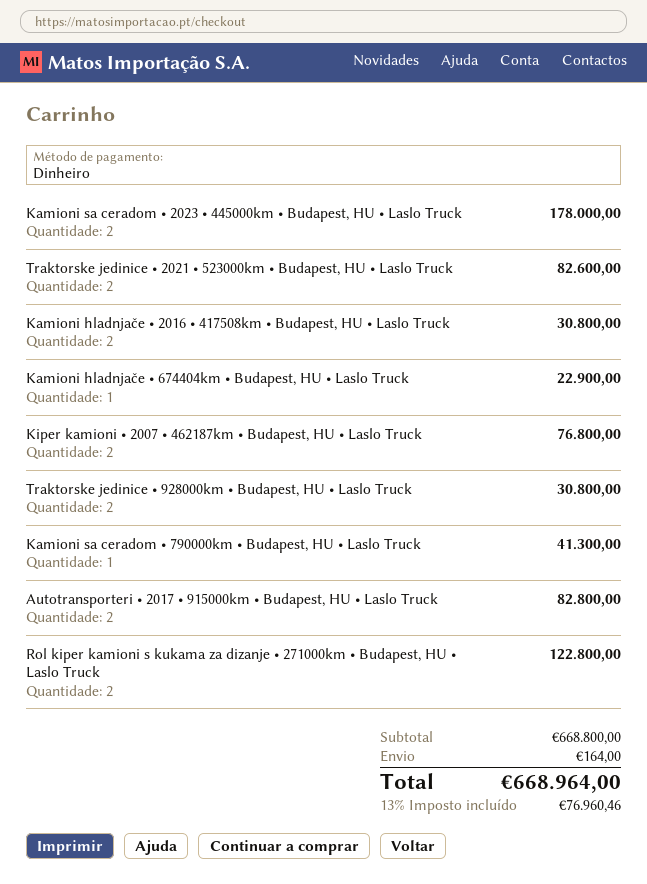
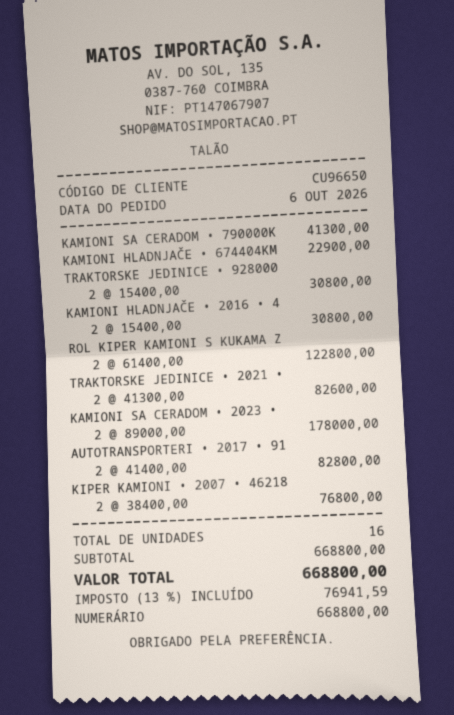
shipping: 164.00 -> none
tax: 13% = 76960.46 -> 13% = 76941.59
total: 668964.00 -> 668800.00

